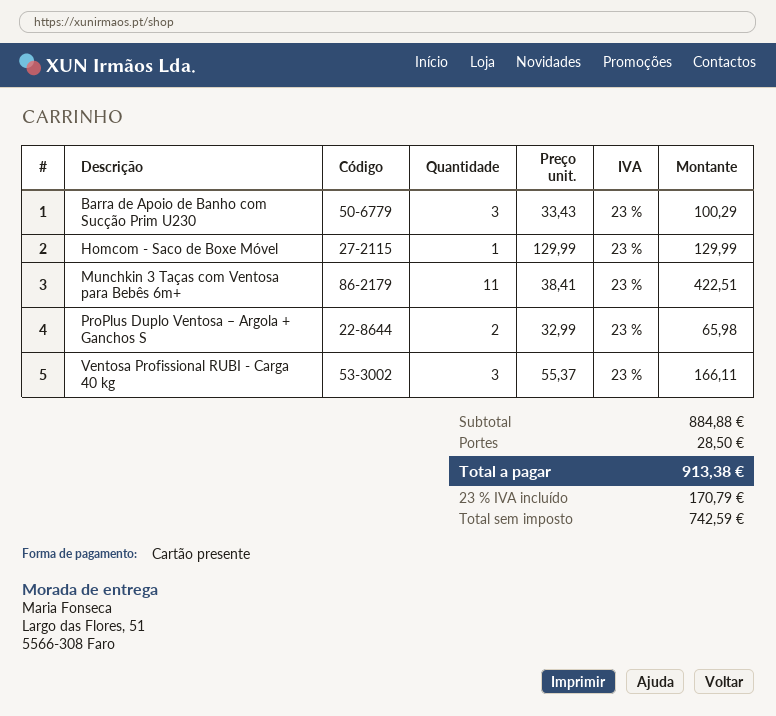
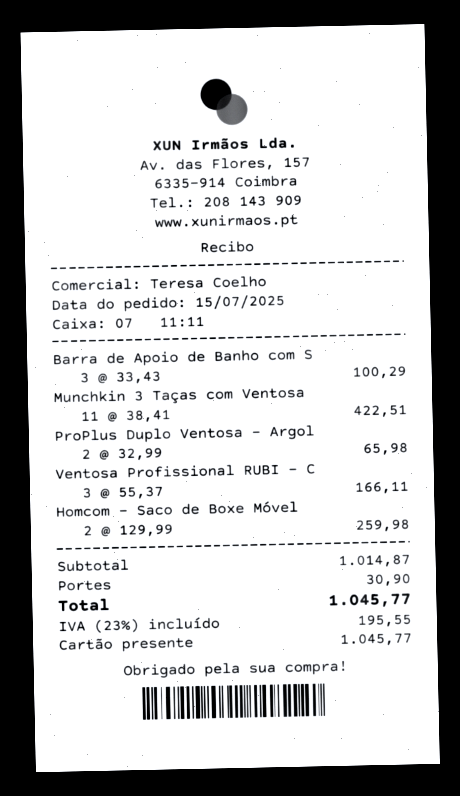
Homcom - Saco de Boxe Móvel: 1 x 129.99 = 129.99 -> 2 x 129.99 = 259.98
subtotal: 884.88 -> 1014.87
shipping: 28.50 -> 30.90
tax: 23% = 170.79 -> 23% = 195.55
total: 913.38 -> 1045.77

